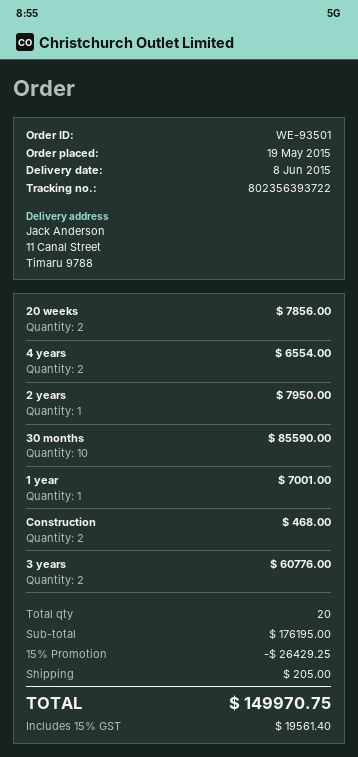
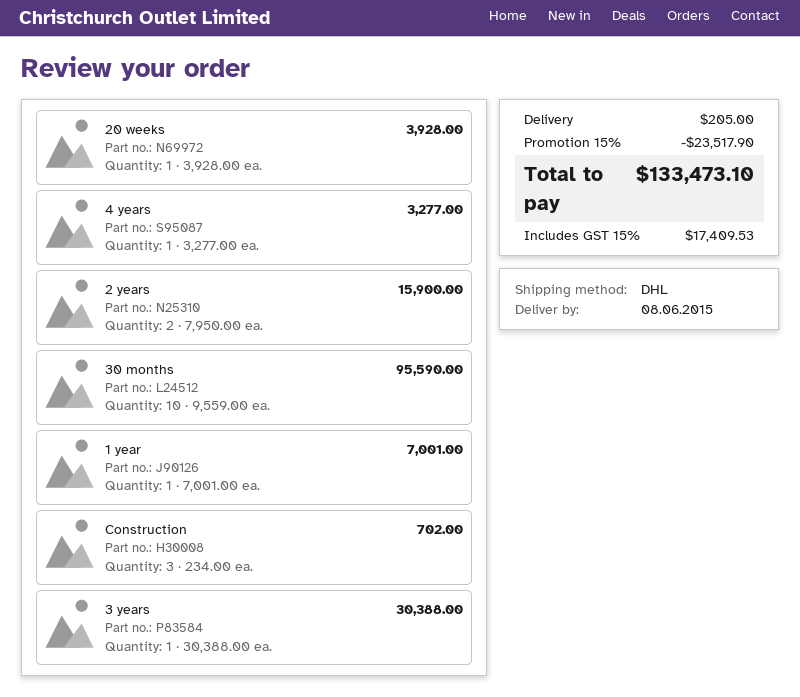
20 weeks: 2 for 7856.00 -> 1 for 3928.00
4 years: 2 for 6554.00 -> 1 for 3277.00
2 years: 1 for 7950.00 -> 2 for 15900.00
30 months: 10 for 85590.00 -> 10 for 95590.00
Construction: 2 for 468.00 -> 3 for 702.00
3 years: 2 for 60776.00 -> 1 for 30388.00
discount: 15% = 26429.25 -> 15% = 23517.90
tax: 15% = 19561.40 -> 15% = 17409.53
total: 149970.75 -> 133473.10

